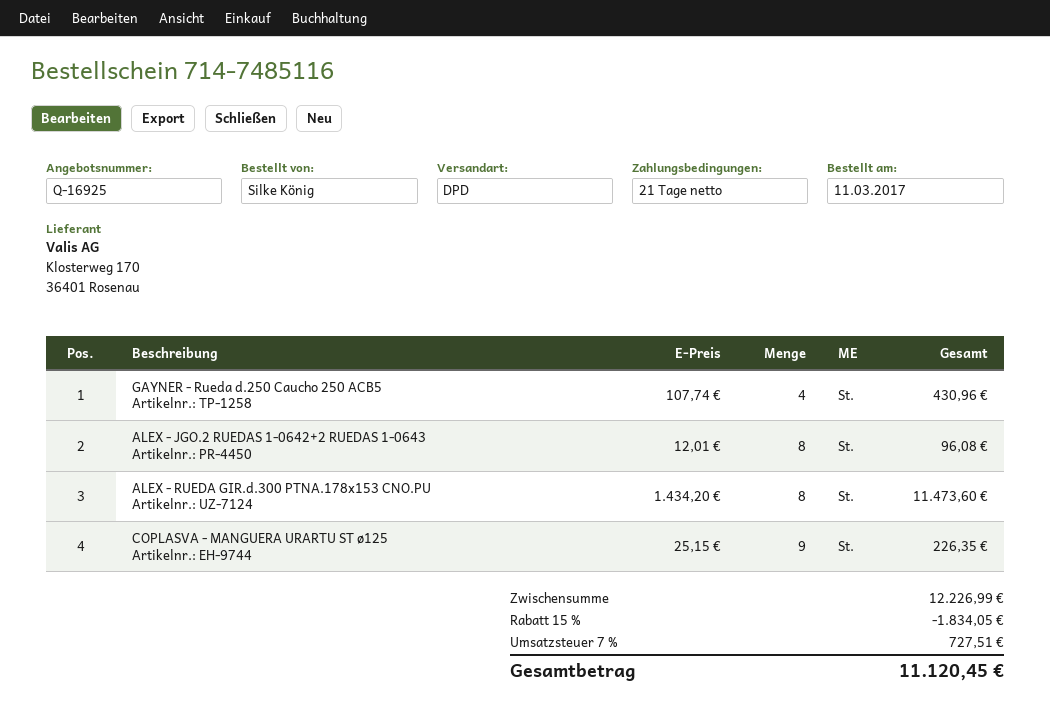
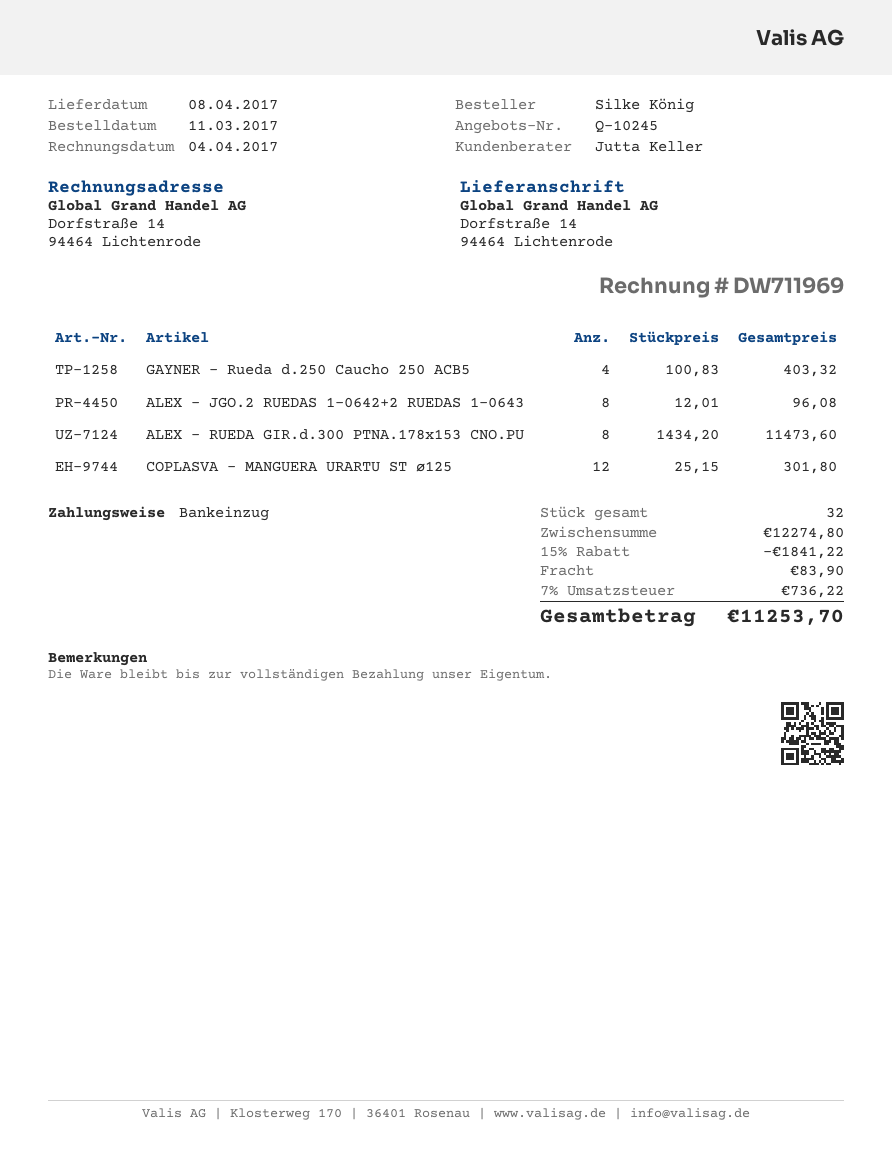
quote number: Q-16925 -> Q-10245
GAYNER - Rueda d.250 Caucho 250 ACB5: 4 x 107.74 = 430.96 -> 4 x 100.83 = 403.32
COPLASVA - MANGUERA URARTU ST ø125: 9 x 25.15 = 226.35 -> 12 x 25.15 = 301.80
subtotal: 12226.99 -> 12274.80
discount: 15% = 1834.05 -> 15% = 1841.22
shipping: none -> 83.90
tax: 7% = 727.51 -> 7% = 736.22
total: 11120.45 -> 11253.70

